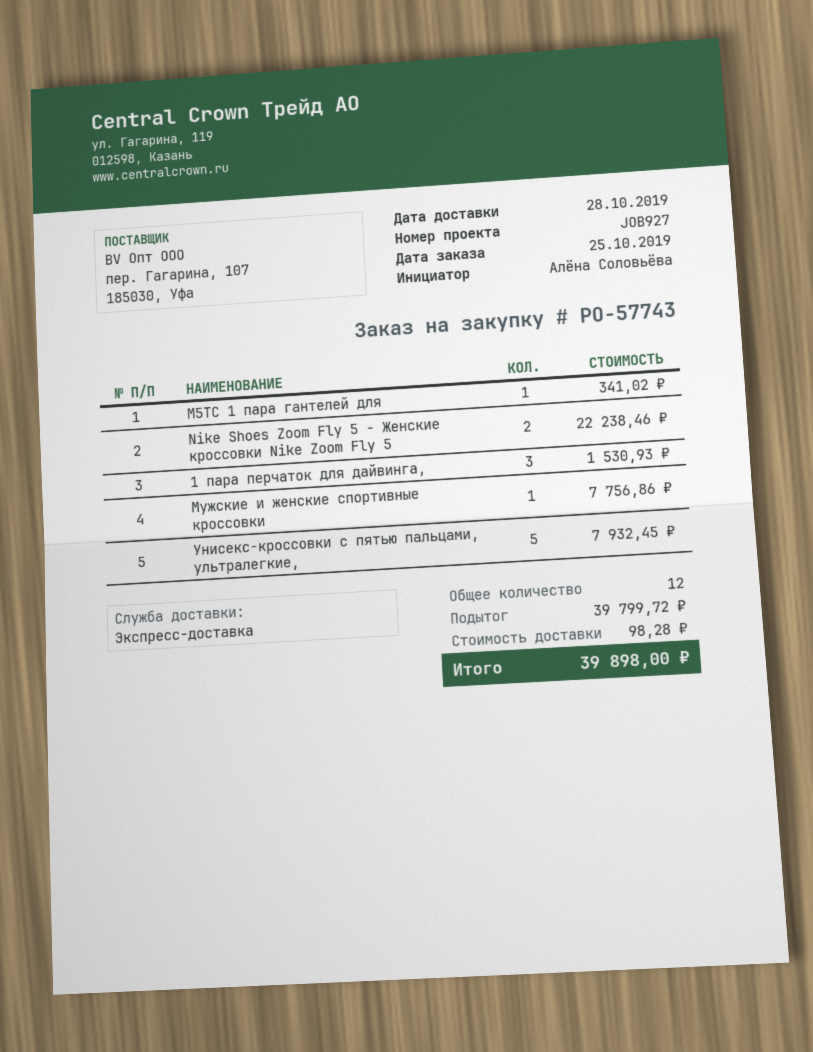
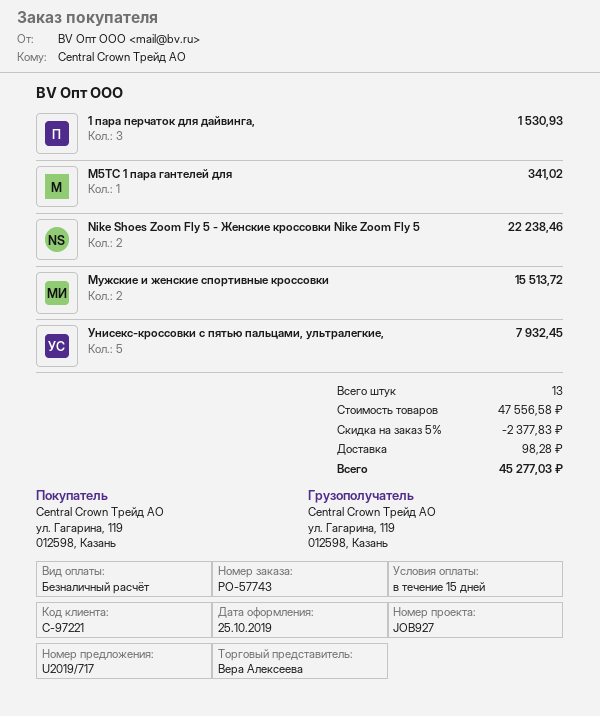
Мужские и женские спортивные кроссовки: 1 for 7756.86 -> 2 for 15513.72
total quantity: 12 -> 13
subtotal: 39799.72 -> 47556.58
discount: none -> 5% = 2377.83
total: 39898.00 -> 45277.03

